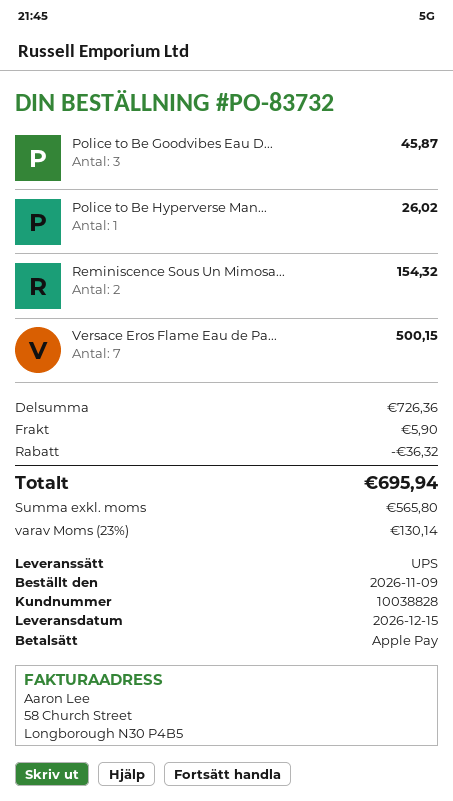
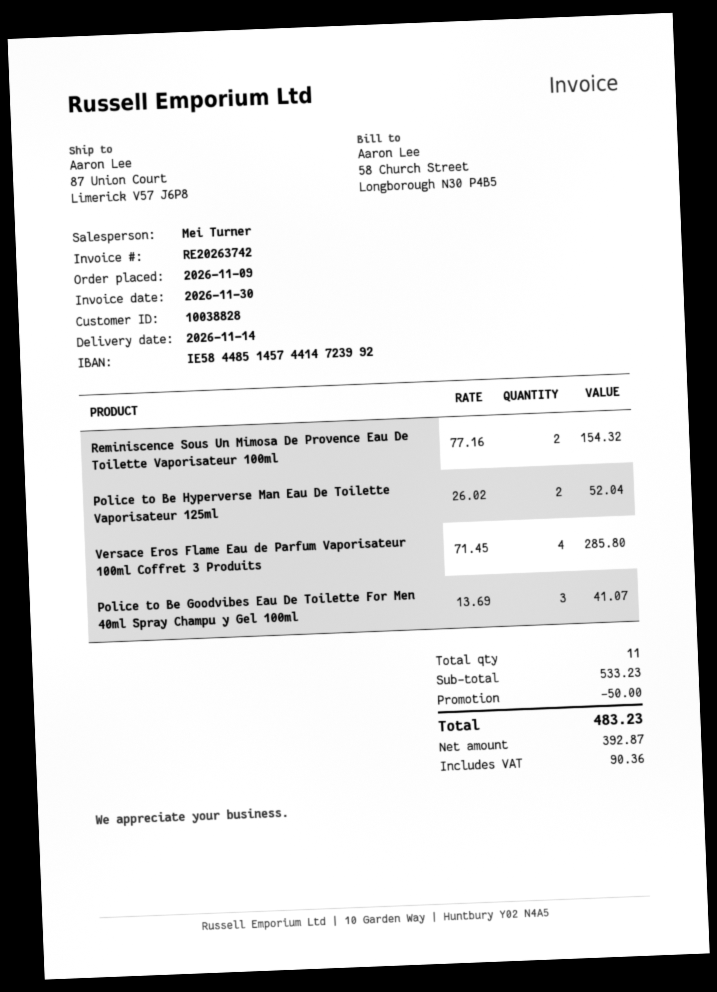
delivery date: 2026-12-15 -> 2026-11-14
Police to Be Goodvibes Eau D...: 3 for 45.87 -> 3 for 41.07
Police to Be Hyperverse Man...: 1 for 26.02 -> 2 for 52.04
Versace Eros Flame Eau de Pa...: 7 for 500.15 -> 4 for 285.80
subtotal: 726.36 -> 533.23
discount: 36.32 -> 50.00
shipping: 5.90 -> none
net: 565.80 -> 392.87
tax: 130.14 -> 90.36
total: 695.94 -> 483.23

